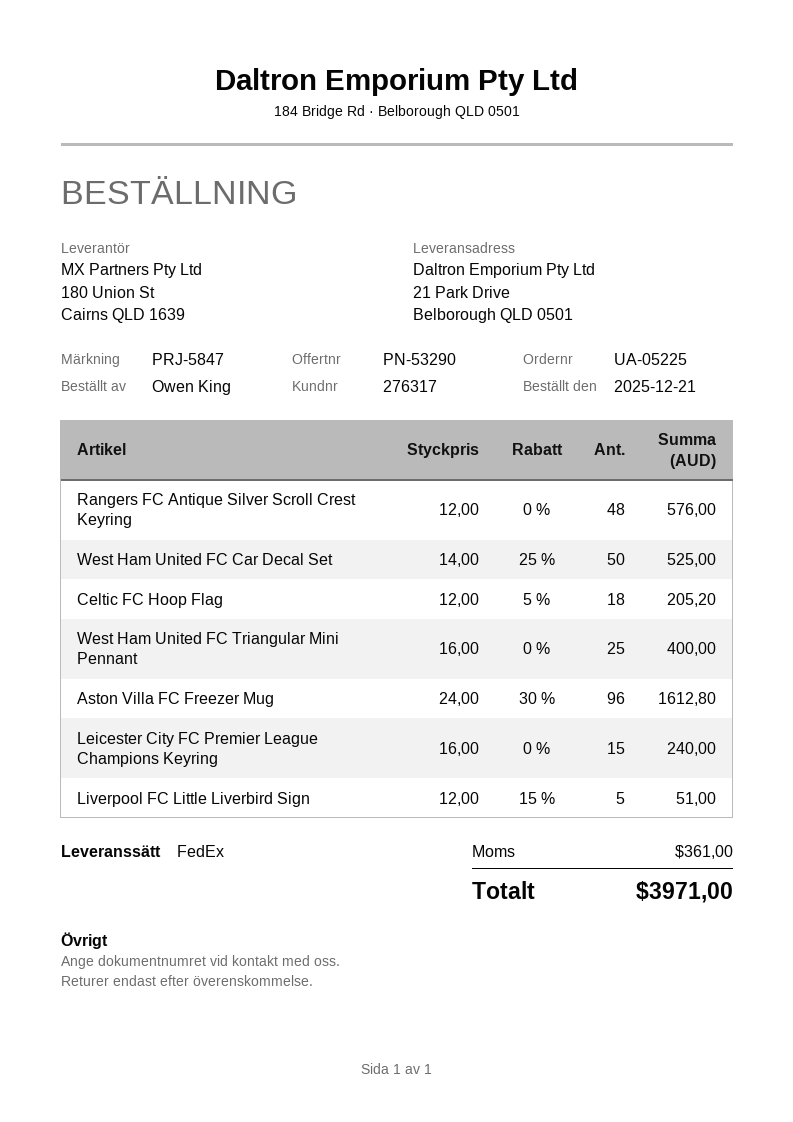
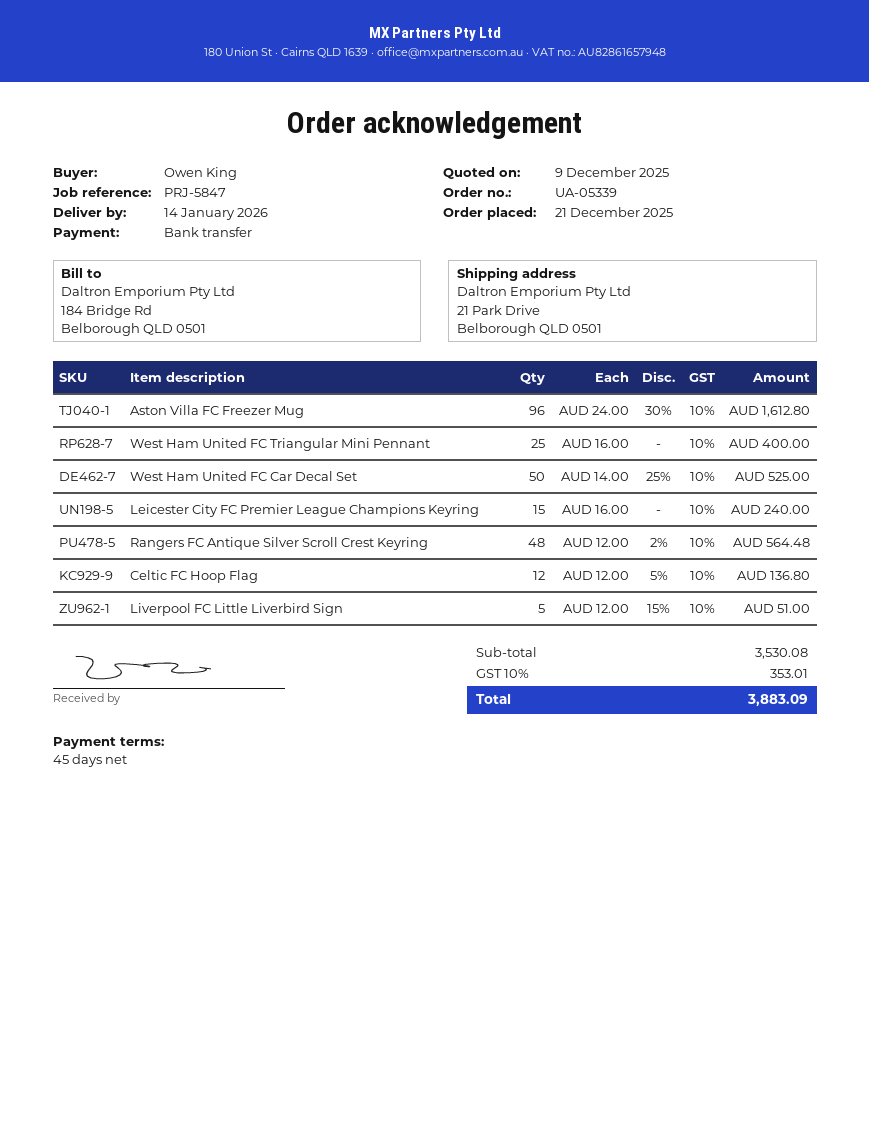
order number: UA-05225 -> UA-05339
Rangers FC Antique Silver Scroll Crest Keyring: 48 x 12.00 = 576.00 -> 48 x 12.00 - 2% = 564.48
Celtic FC Hoop Flag: 18 x 12.00 - 5% = 205.20 -> 12 x 12.00 - 5% = 136.80
tax: 361.00 -> 353.01
total: 3971.00 -> 3883.09

